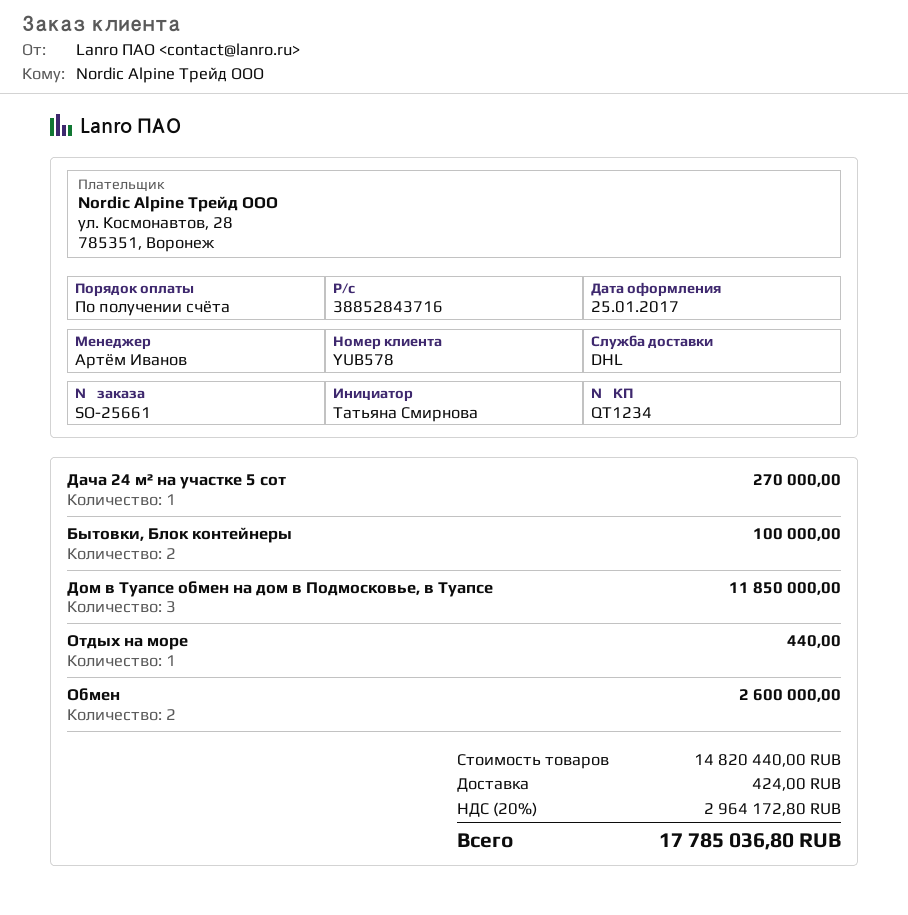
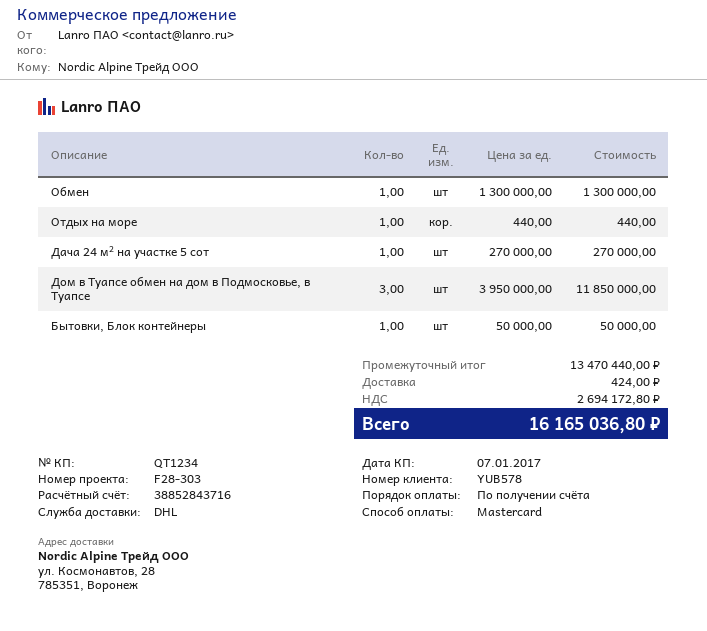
Бытовки, Блок контейнеры: 2 for 100000.00 -> 1 for 50000.00
Обмен: 2 for 2600000.00 -> 1 for 1300000.00
subtotal: 14820440.00 -> 13470440.00
tax: 2964172.80 -> 2694172.80
total: 17785036.80 -> 16165036.80

